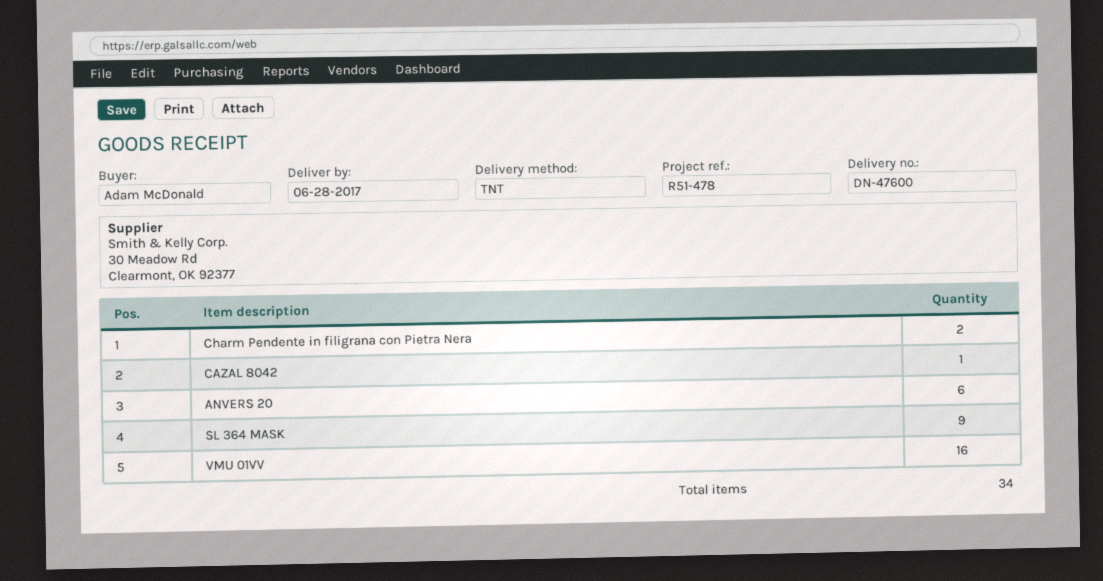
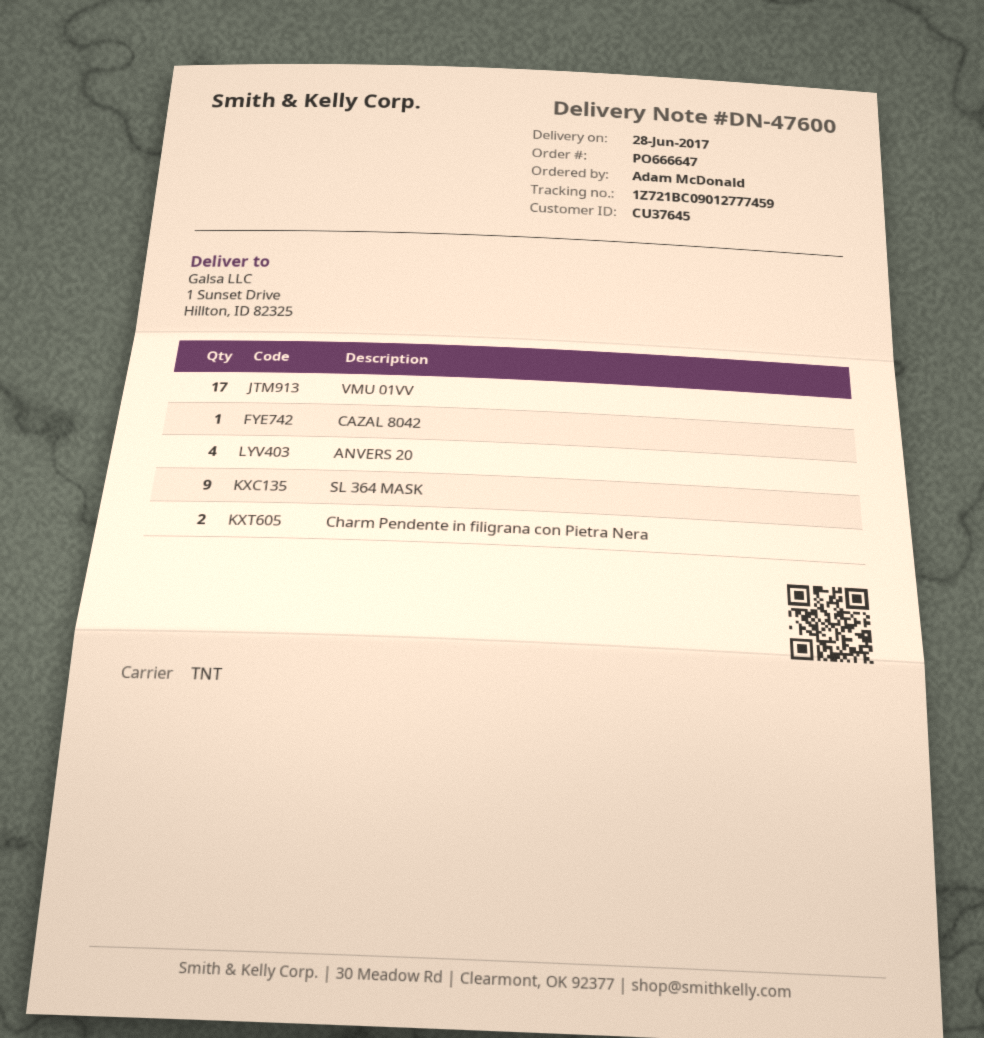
ANVERS 20: 6 -> 4
VMU 01VV: 16 -> 17

